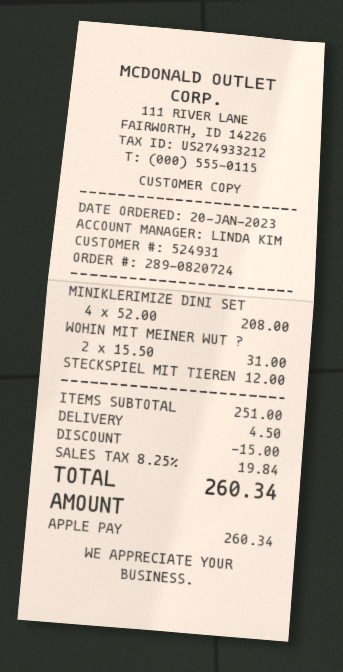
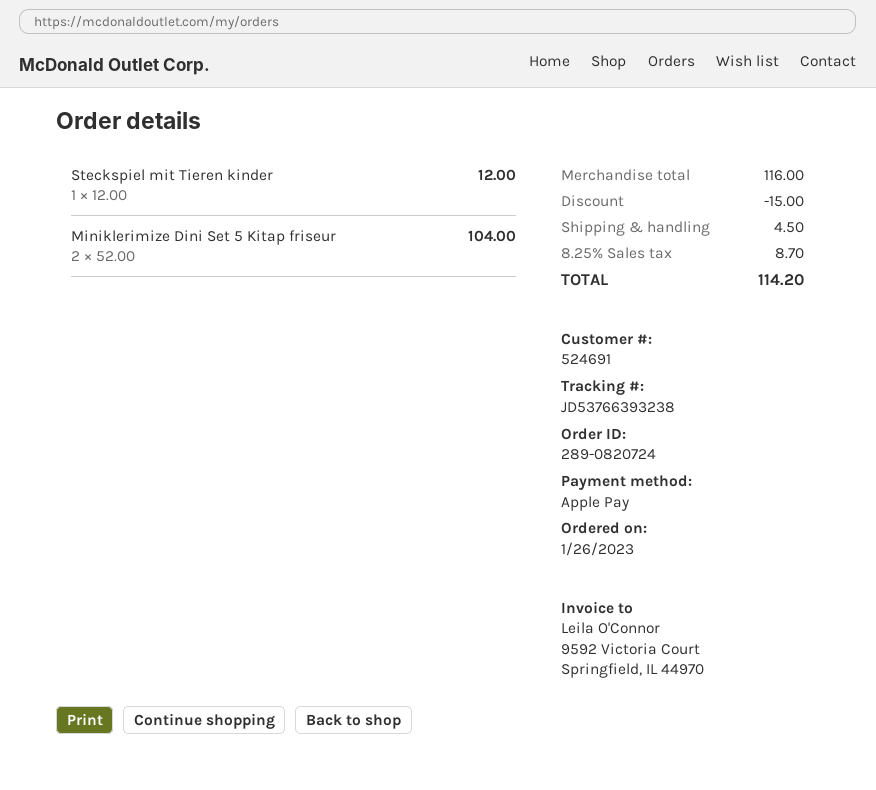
order date: 2023-01-20 -> 2023-01-26
customer number: 524931 -> 524691
MINIKLERIMIZE DINI SET: 4 x 52.00 = 208.00 -> 2 x 52.00 = 104.00
WOHIN MIT MEINER WUT ?: 2 x 15.50 = 31.00 -> none
subtotal: 251.00 -> 116.00
tax: 8.25% = 19.84 -> 8.25% = 8.70
total: 260.34 -> 114.20

